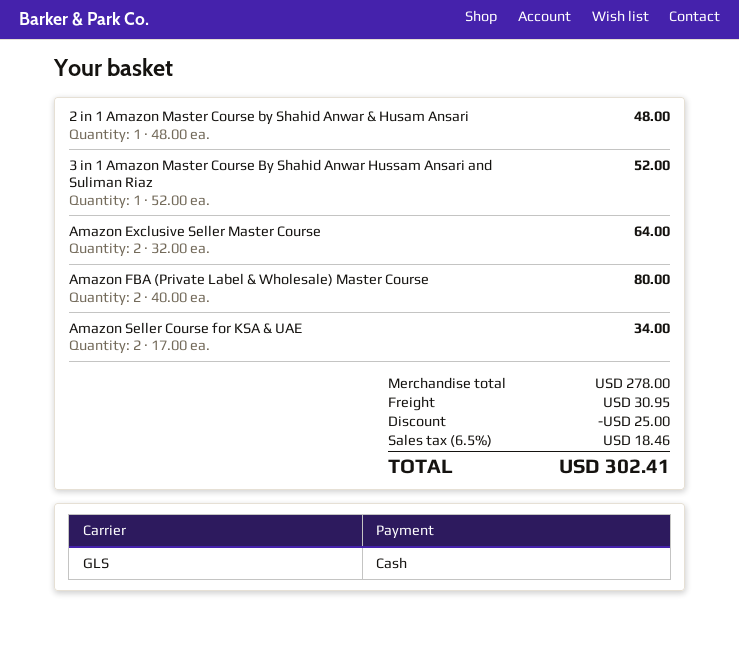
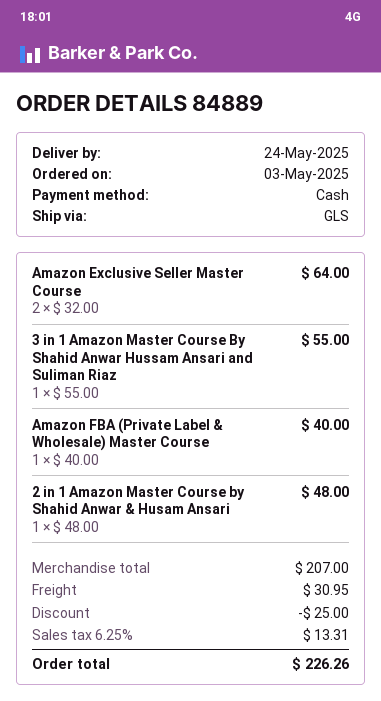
3 in 1 Amazon Master Course By Shahid Anwar Hussam Ansari and Suliman Riaz: 1 x 52.00 = 52.00 -> 1 x 55.00 = 55.00
Amazon FBA (Private Label & Wholesale) Master Course: 2 x 40.00 = 80.00 -> 1 x 40.00 = 40.00
Amazon Seller Course for KSA & UAE: 2 x 17.00 = 34.00 -> none
subtotal: 278.00 -> 207.00
tax: 6.5% = 18.46 -> 6.25% = 13.31
total: 302.41 -> 226.26

